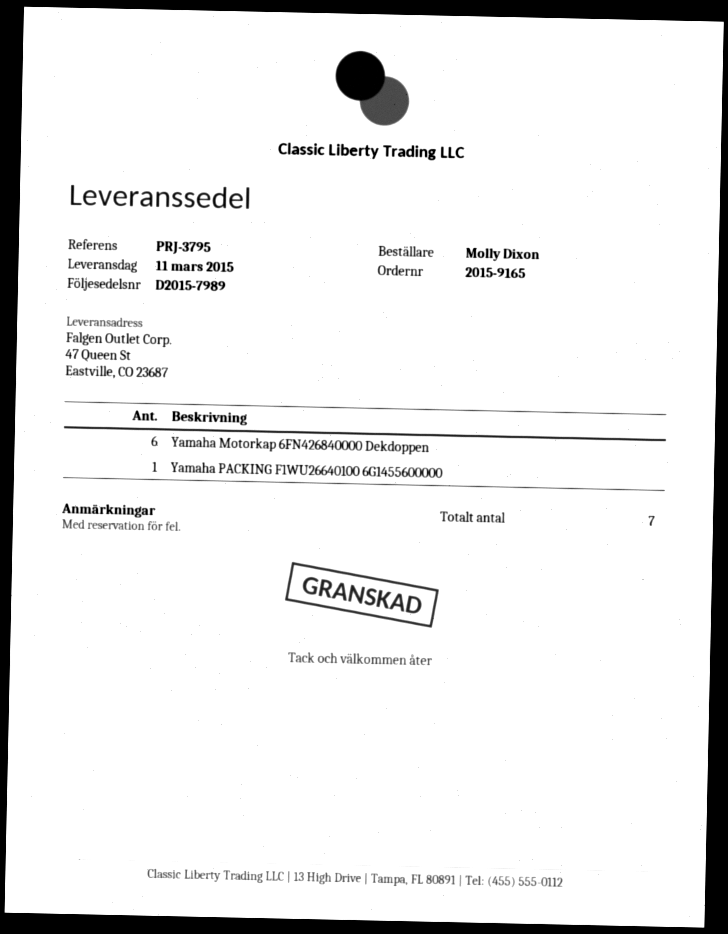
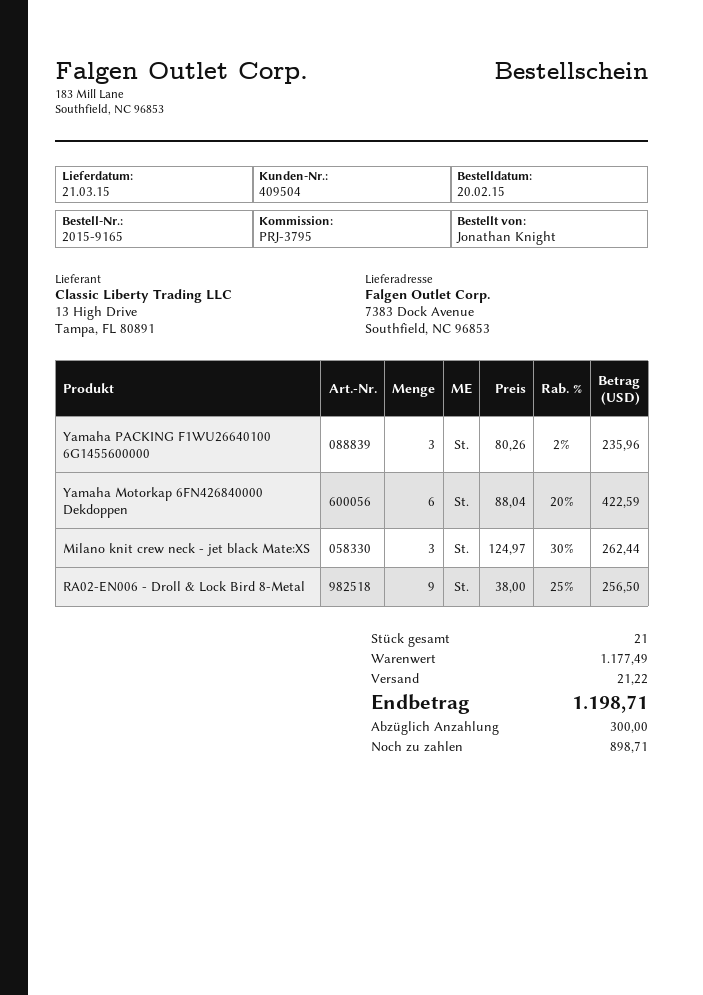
delivery date: 2015-03-11 -> 2015-03-21
ordered by: Molly Dixon -> Jonathan Knight
ship to: 47 Queen St, Eastville, CO 23687 -> 7383 Dock Avenue, Southfield, NC 96853
Yamaha PACKING F1WU26640100 6G1455600000: 1 -> 3
Milano knit crew neck - jet black Mate:XS: none -> 3
RA02-EN006 - Droll & Lock Bird 8-Metal: none -> 9
total quantity: 7 -> 21

